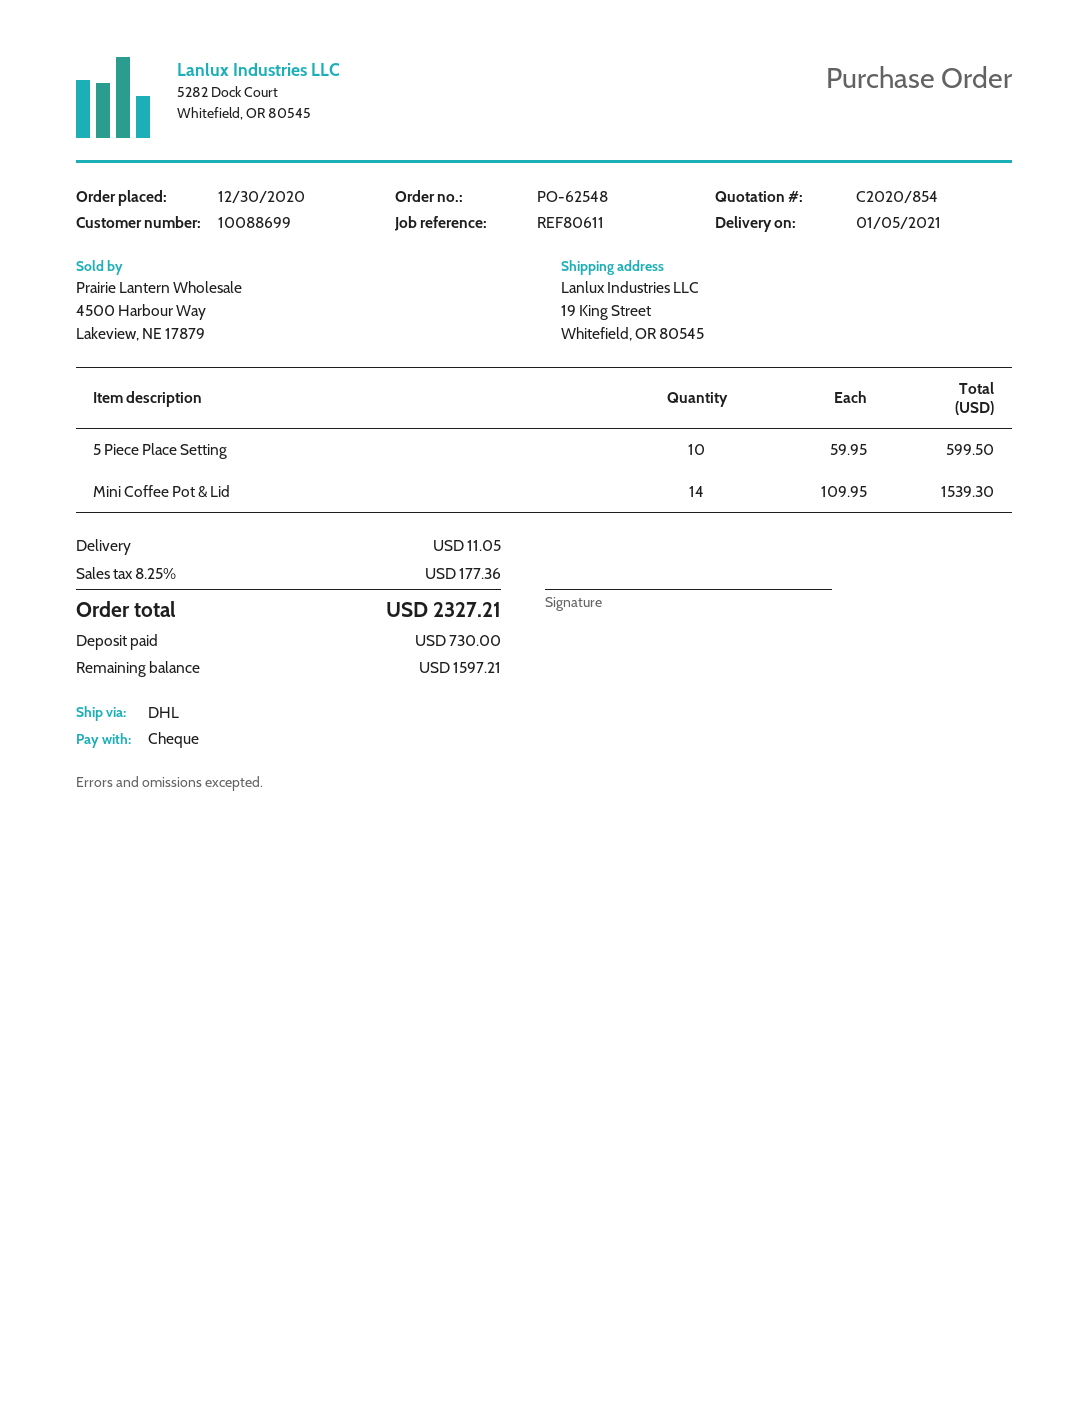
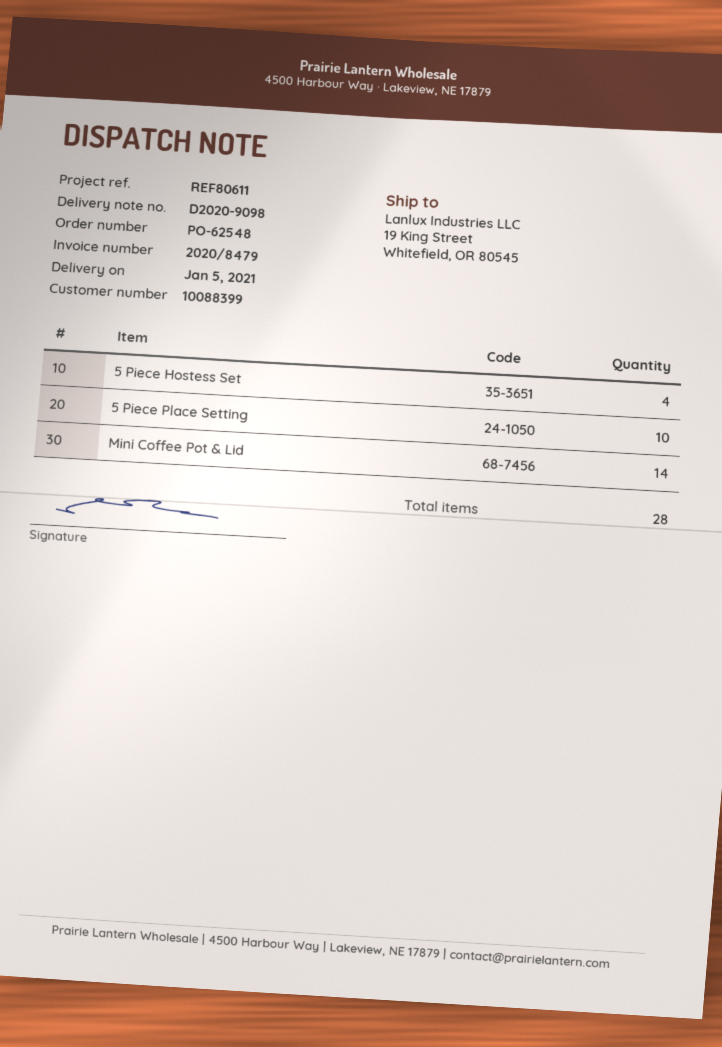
customer number: 10088699 -> 10088399
5 Piece Hostess Set: none -> 4

